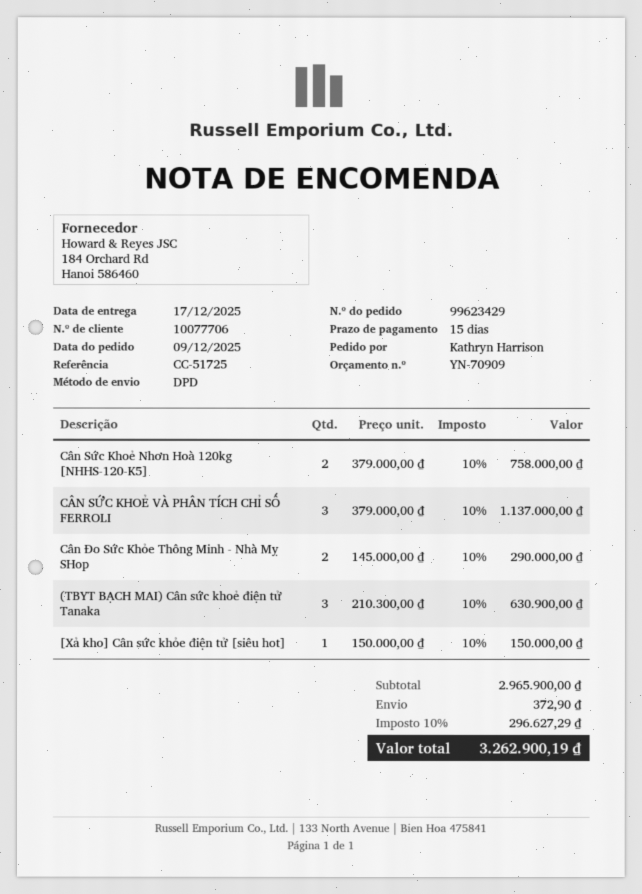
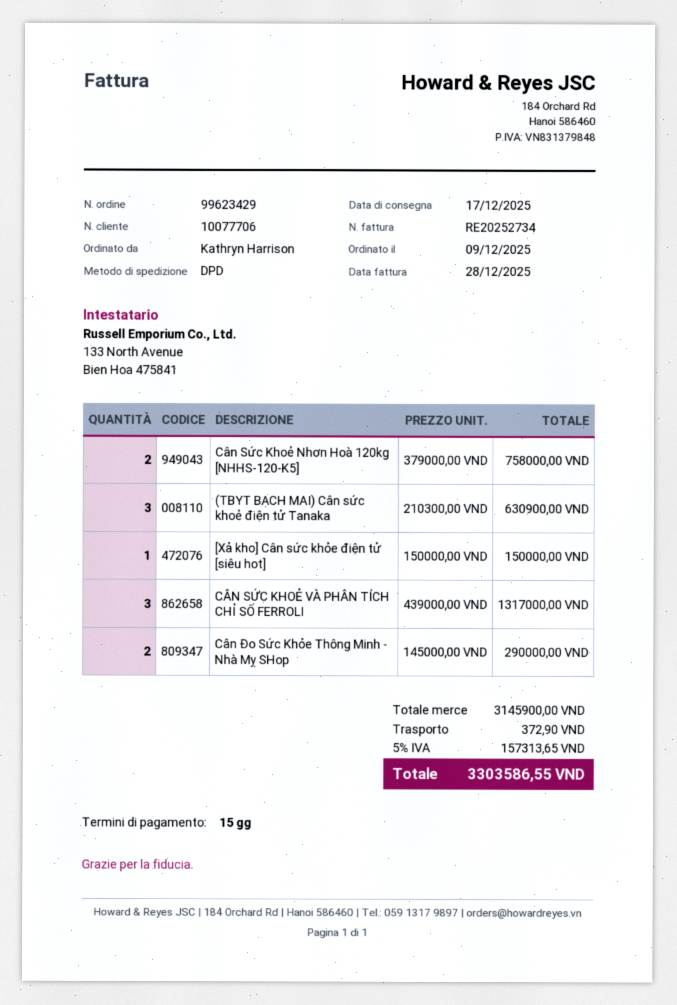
CÂN SỨC KHOẺ VÀ PHÂN TÍCH CHỈ SỐ FERROLI: 3 x 379000.00 = 1137000.00 -> 3 x 439000.00 = 1317000.00
subtotal: 2965900.00 -> 3145900.00
tax: 10% = 296627.29 -> 5% = 157313.65
total: 3262900.19 -> 3303586.55

